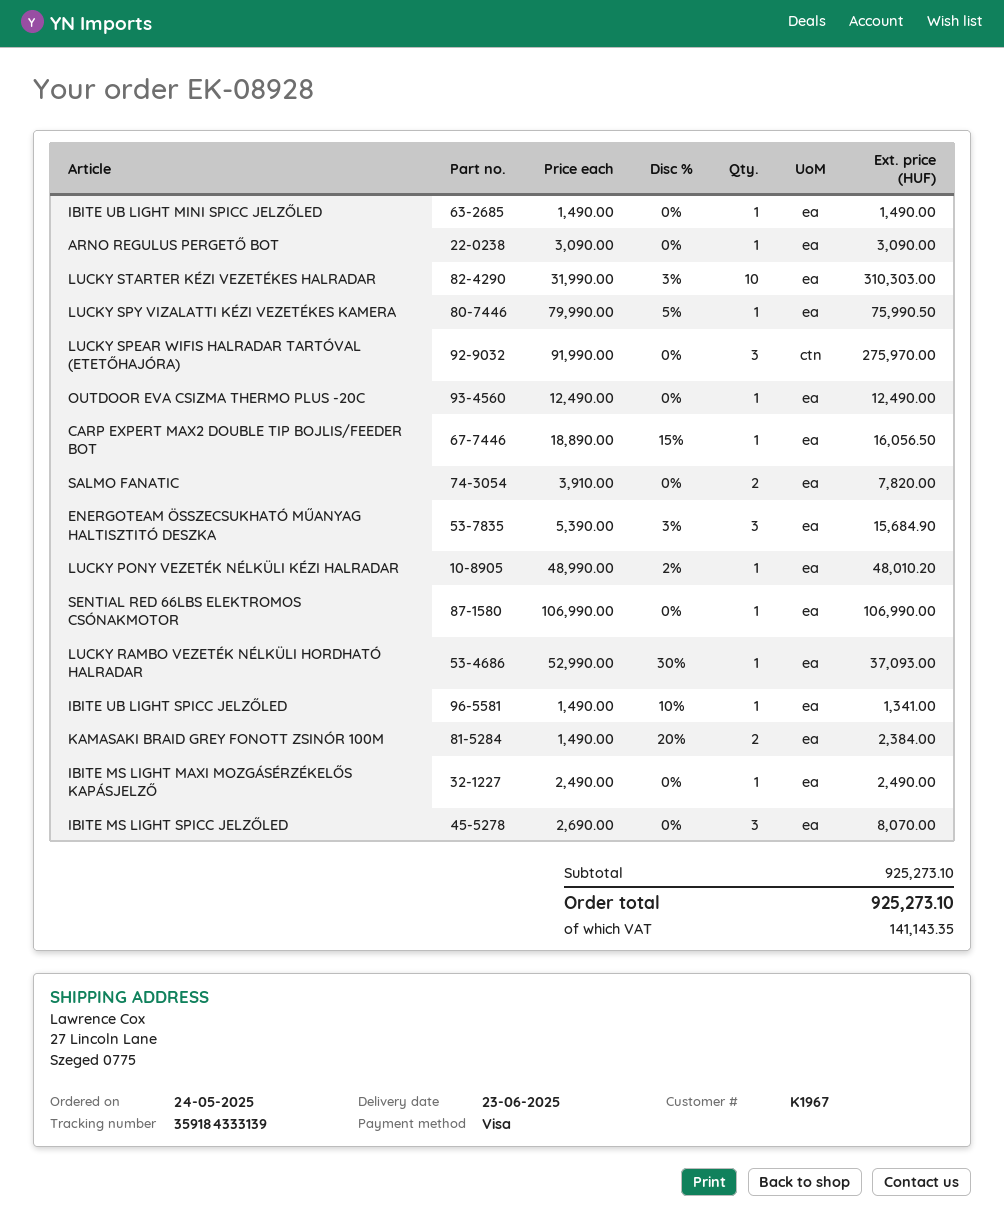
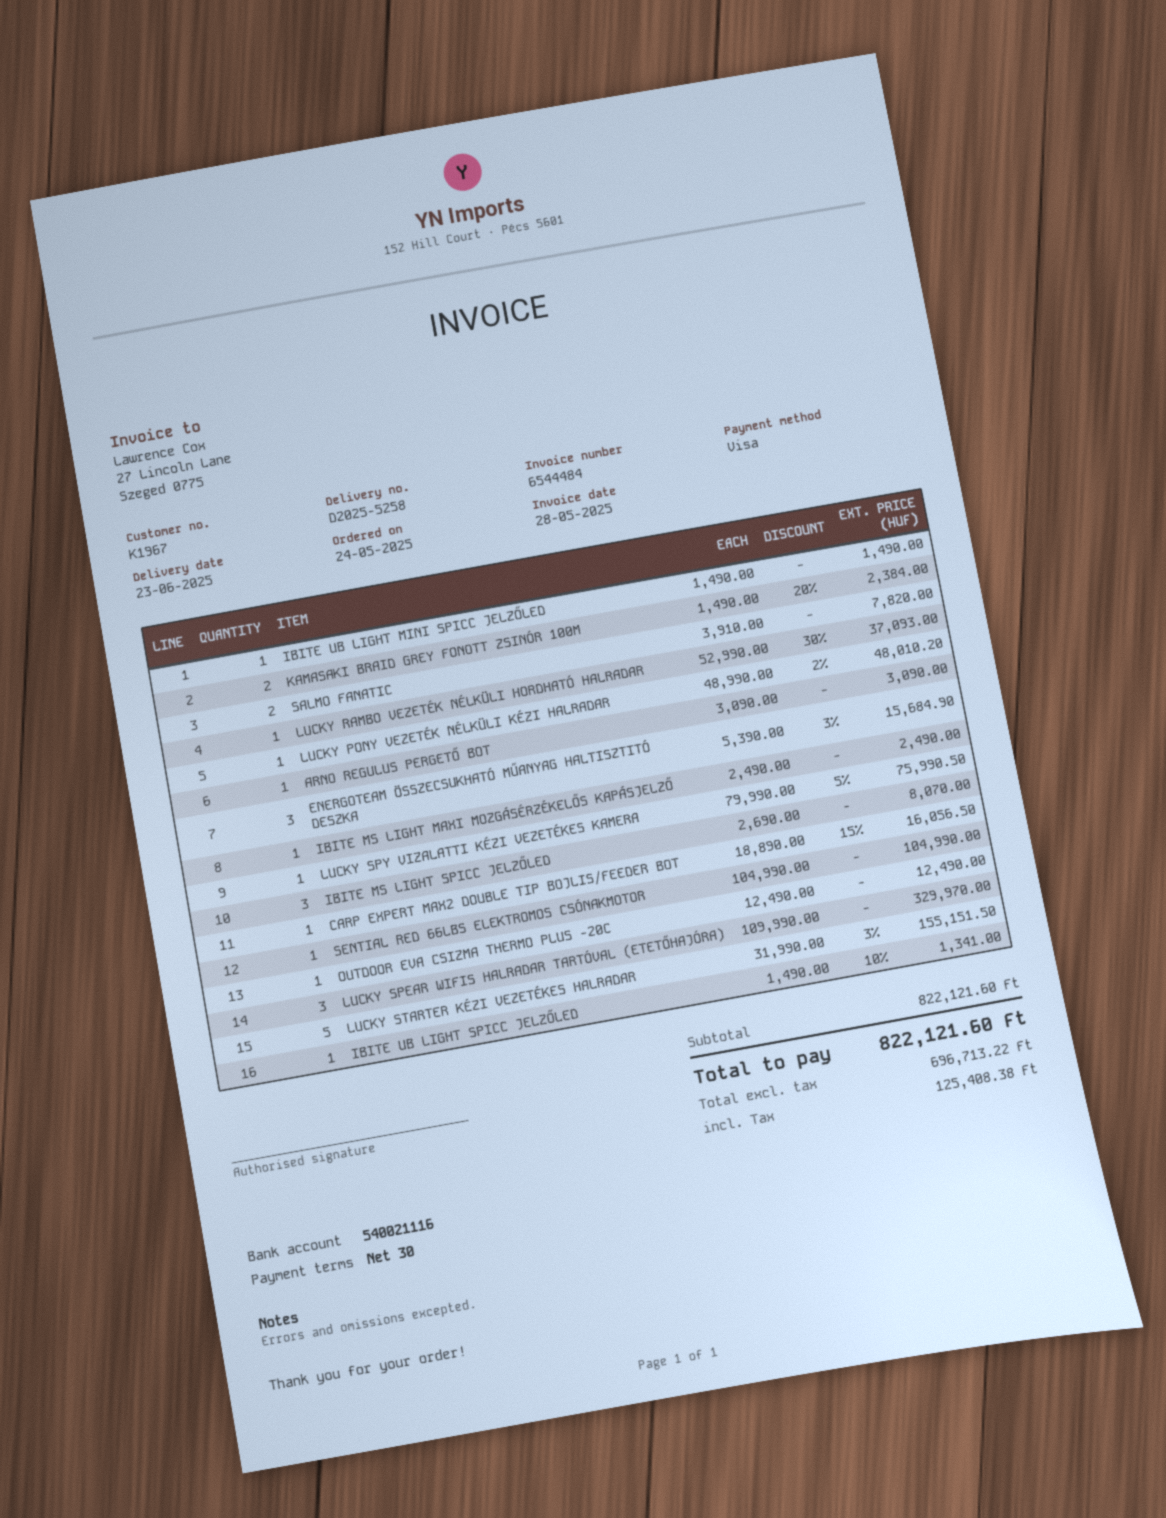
LUCKY STARTER KÉZI VEZETÉKES HALRADAR: 10 x 31990.00 - 3% = 310303.00 -> 5 x 31990.00 - 3% = 155151.50
LUCKY SPEAR WIFIS HALRADAR TARTÓVAL (ETETŐHAJÓRA): 3 x 91990.00 = 275970.00 -> 3 x 109990.00 = 329970.00
SENTIAL RED 66LBS ELEKTROMOS CSÓNAKMOTOR: 1 x 106990.00 = 106990.00 -> 1 x 104990.00 = 104990.00
subtotal: 925273.10 -> 822121.60
tax: 141143.35 -> 125408.38
total: 925273.10 -> 822121.60

